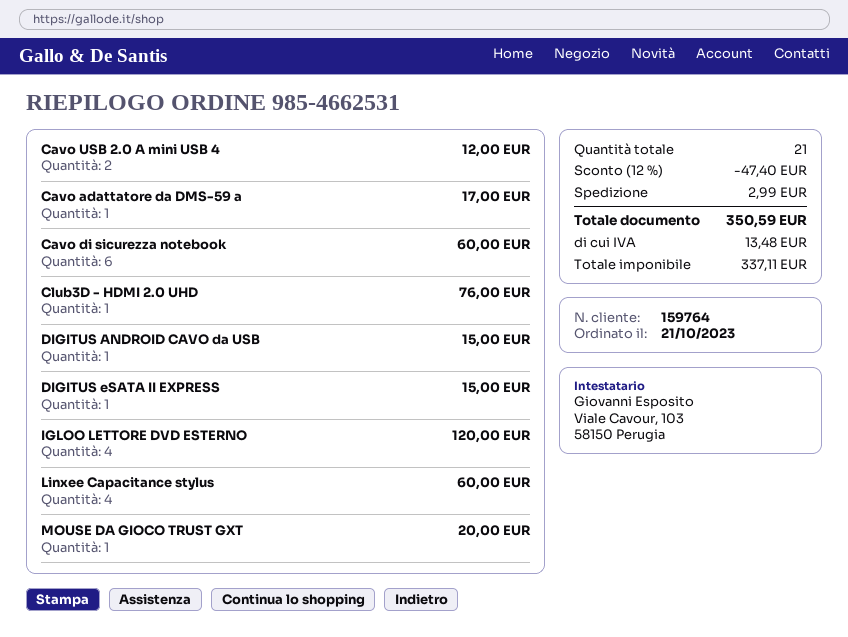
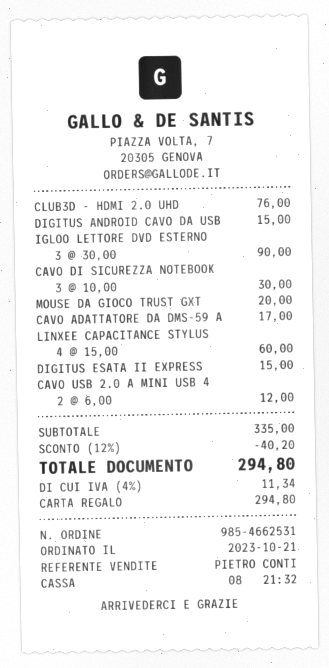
Cavo di sicurezza notebook: 6 for 60.00 -> 3 for 30.00
IGLOO LETTORE DVD ESTERNO: 4 for 120.00 -> 3 for 90.00
discount: 12% = 47.40 -> 12% = 40.20
shipping: 2.99 -> none
tax: 13.48 -> 11.34
total: 350.59 -> 294.80

